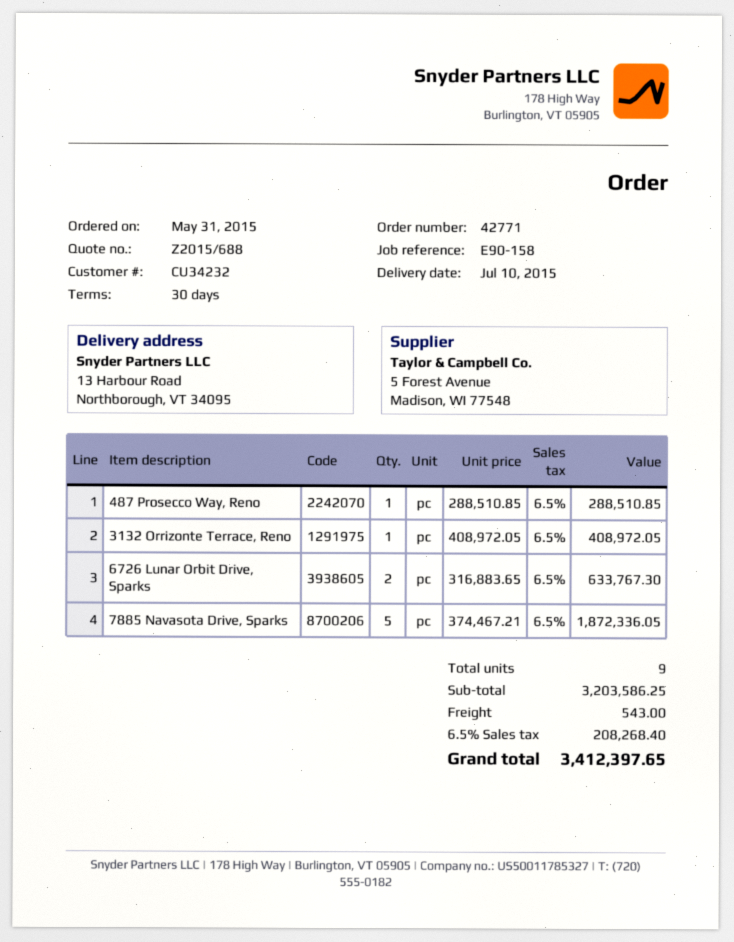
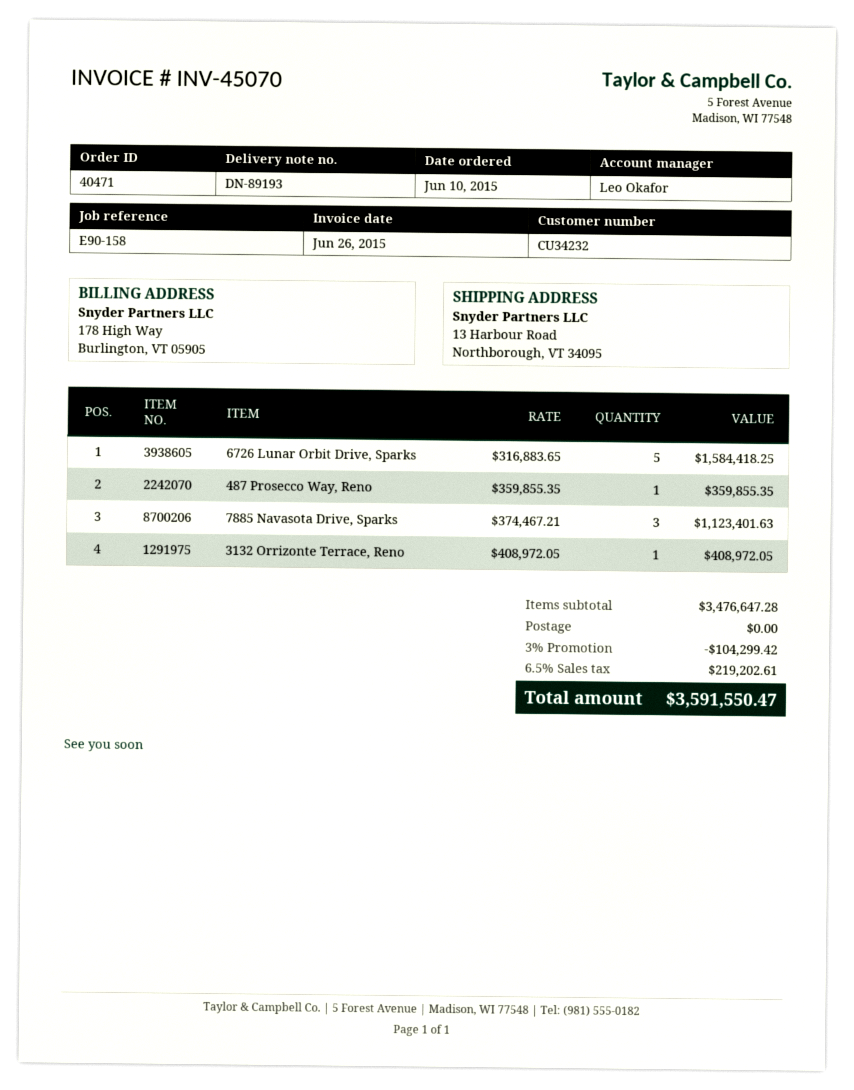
order number: 42771 -> 40471
order date: 2015-05-31 -> 2015-06-10
487 Prosecco Way, Reno: 1 x 288510.85 = 288510.85 -> 1 x 359855.35 = 359855.35
6726 Lunar Orbit Drive, Sparks: 2 x 316883.65 = 633767.30 -> 5 x 316883.65 = 1584418.25
7885 Navasota Drive, Sparks: 5 x 374467.21 = 1872336.05 -> 3 x 374467.21 = 1123401.63
subtotal: 3203586.25 -> 3476647.28
discount: none -> 3% = 104299.42
shipping: 543.00 -> 0.00
tax: 6.5% = 208268.40 -> 6.5% = 219202.61
total: 3412397.65 -> 3591550.47

